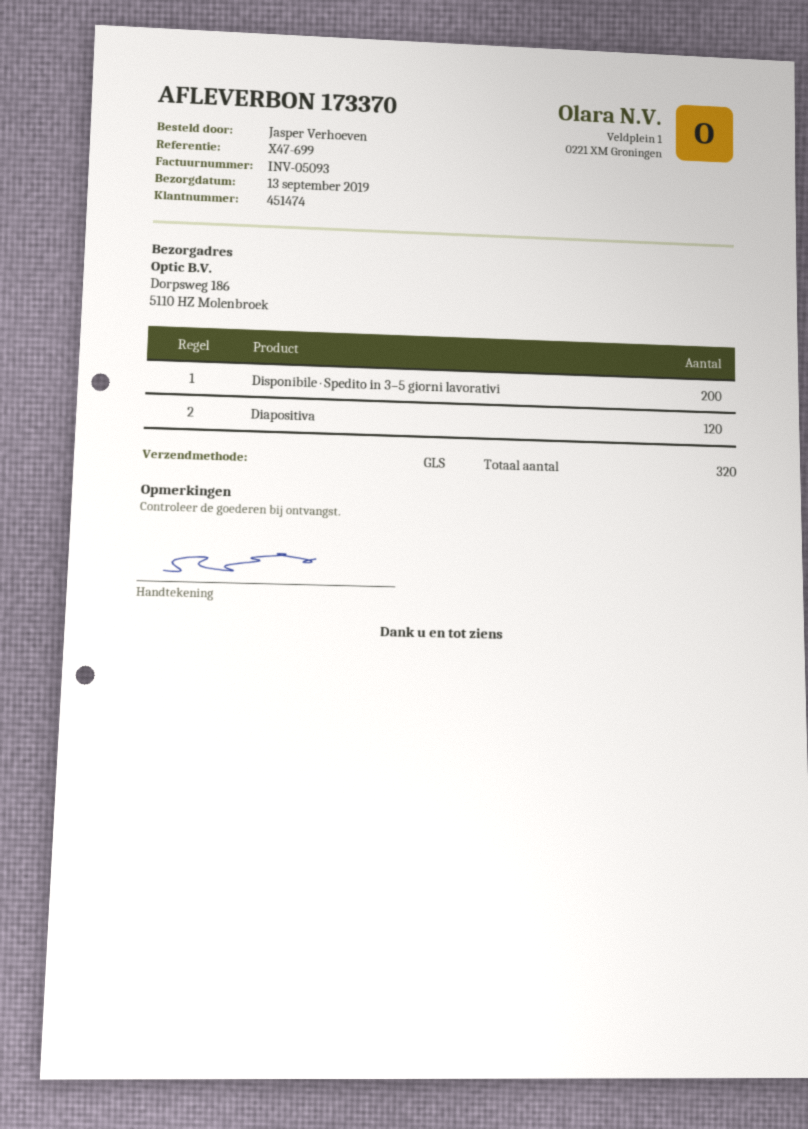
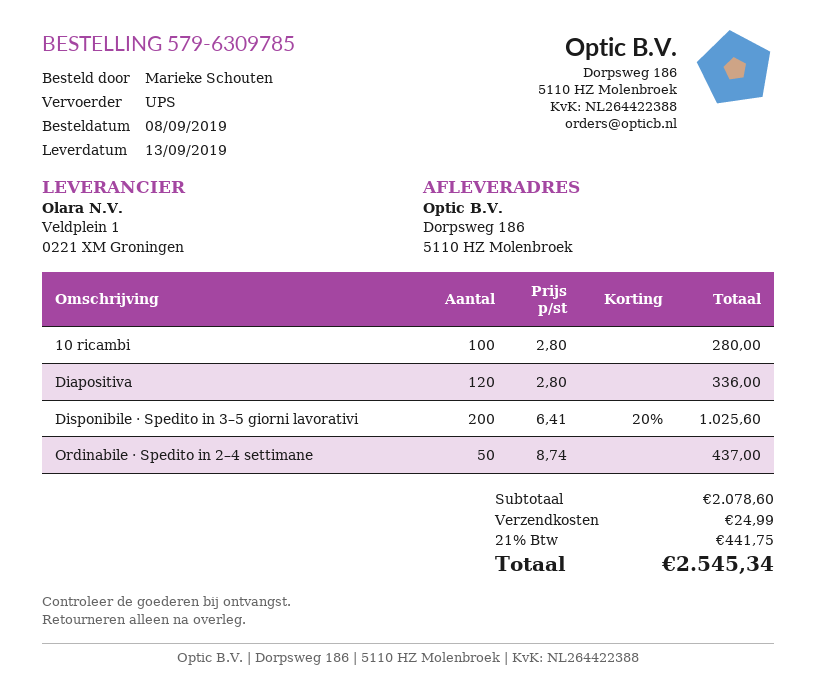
ordered by: Jasper Verhoeven -> Marieke Schouten
shipping method: GLS -> UPS
10 ricambi: none -> 100
Ordinabile · Spedito in 2–4 settimane: none -> 50

